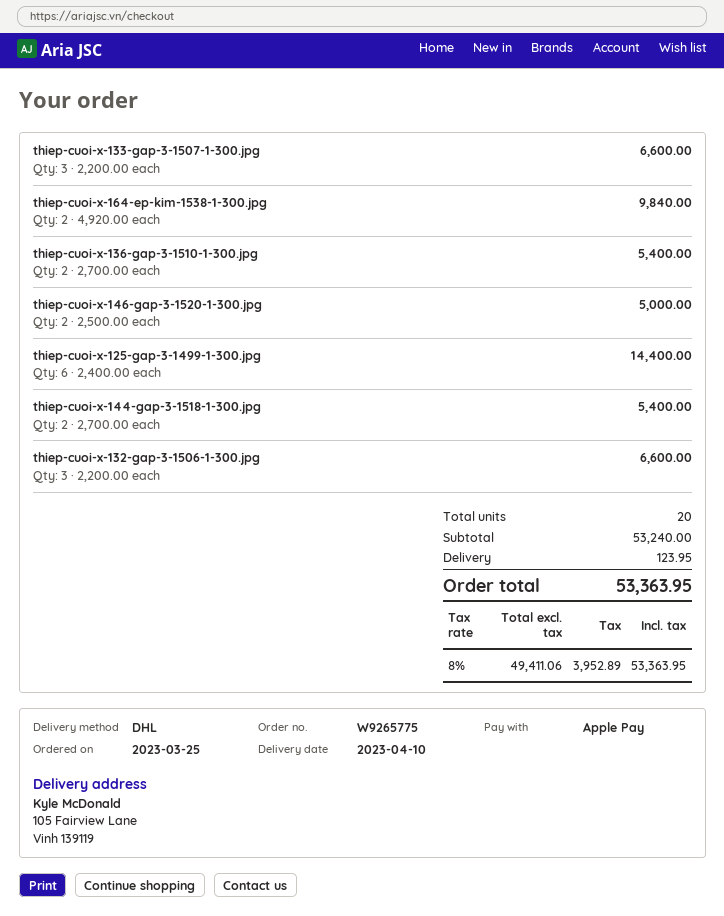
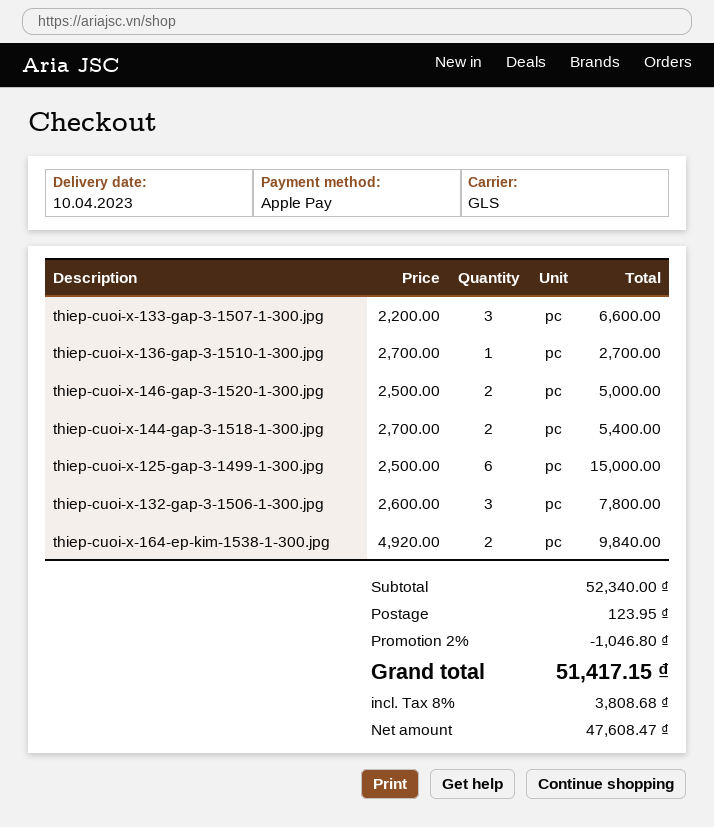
shipping method: DHL -> GLS
thiep-cuoi-x-136-gap-3-1510-1-300.jpg: 2 x 2700.00 = 5400.00 -> 1 x 2700.00 = 2700.00
thiep-cuoi-x-125-gap-3-1499-1-300.jpg: 6 x 2400.00 = 14400.00 -> 6 x 2500.00 = 15000.00
thiep-cuoi-x-132-gap-3-1506-1-300.jpg: 3 x 2200.00 = 6600.00 -> 3 x 2600.00 = 7800.00
subtotal: 53240.00 -> 52340.00
discount: none -> 2% = 1046.80
net: 49411.06 -> 47608.47
tax: 8% = 3952.89 -> 8% = 3808.68
total: 53363.95 -> 51417.15

